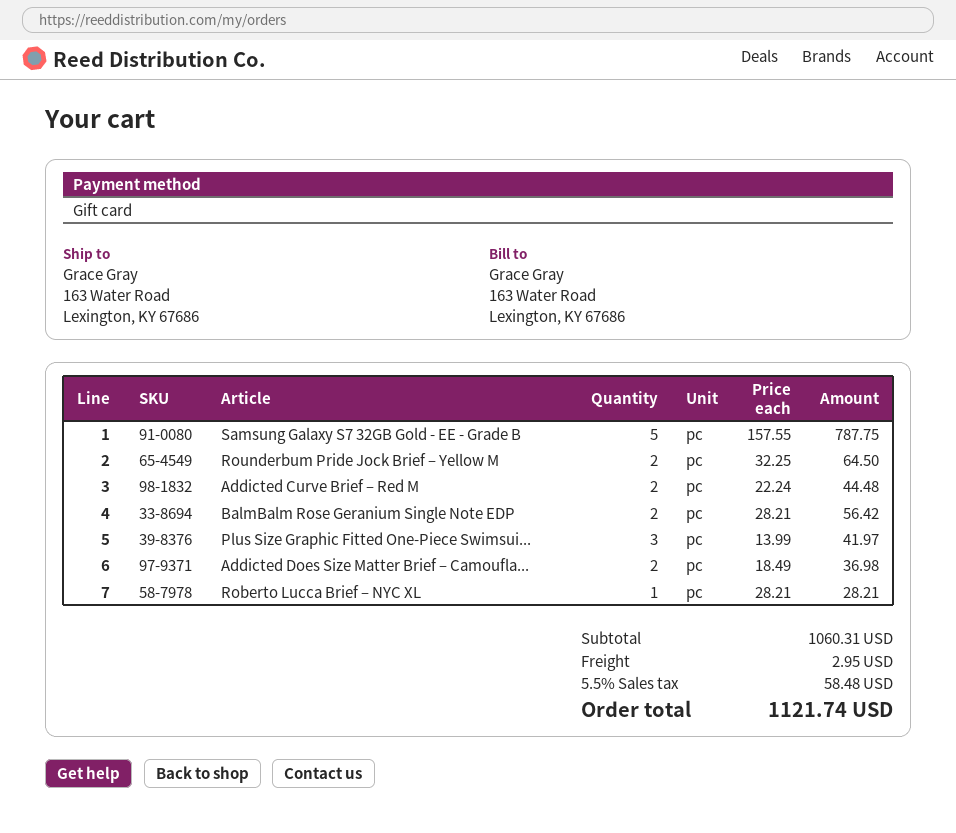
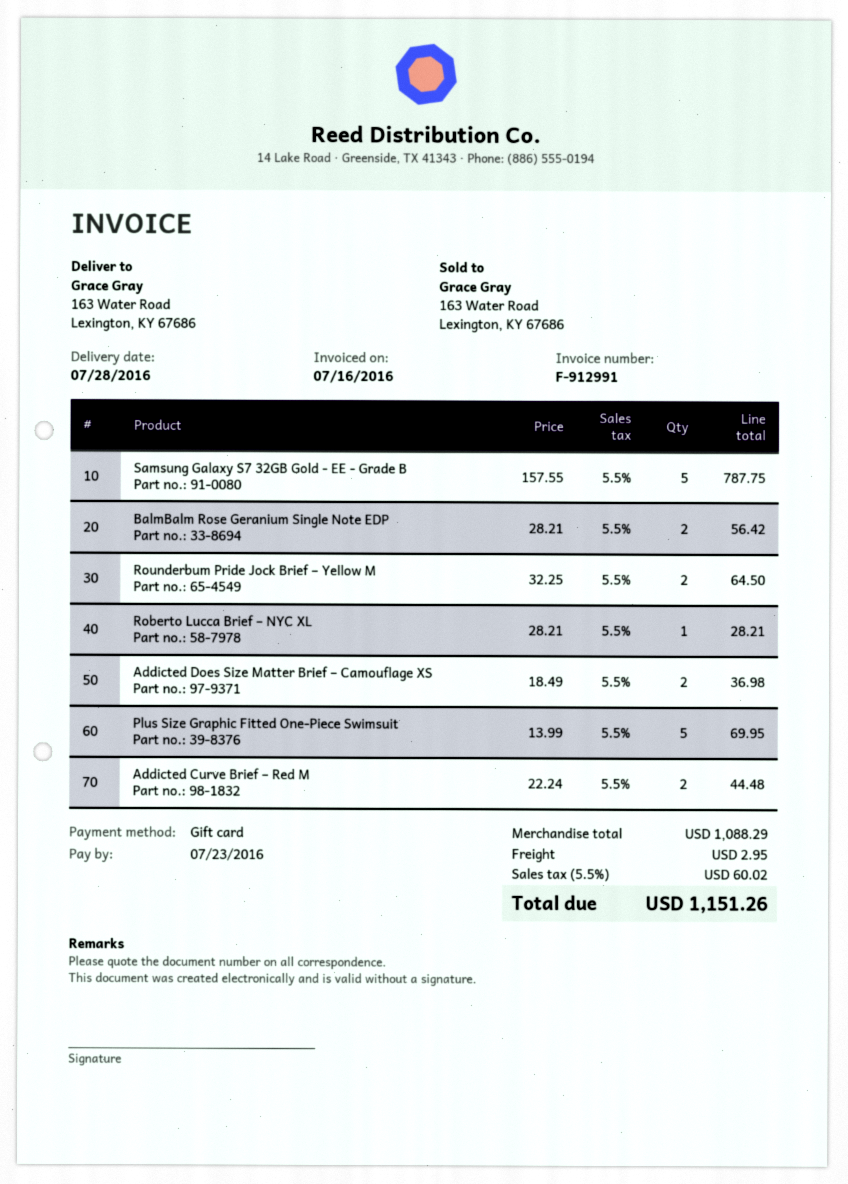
Plus Size Graphic Fitted One-Piece Swimsui...: 3 x 13.99 = 41.97 -> 5 x 13.99 = 69.95
subtotal: 1060.31 -> 1088.29
tax: 5.5% = 58.48 -> 5.5% = 60.02
total: 1121.74 -> 1151.26

